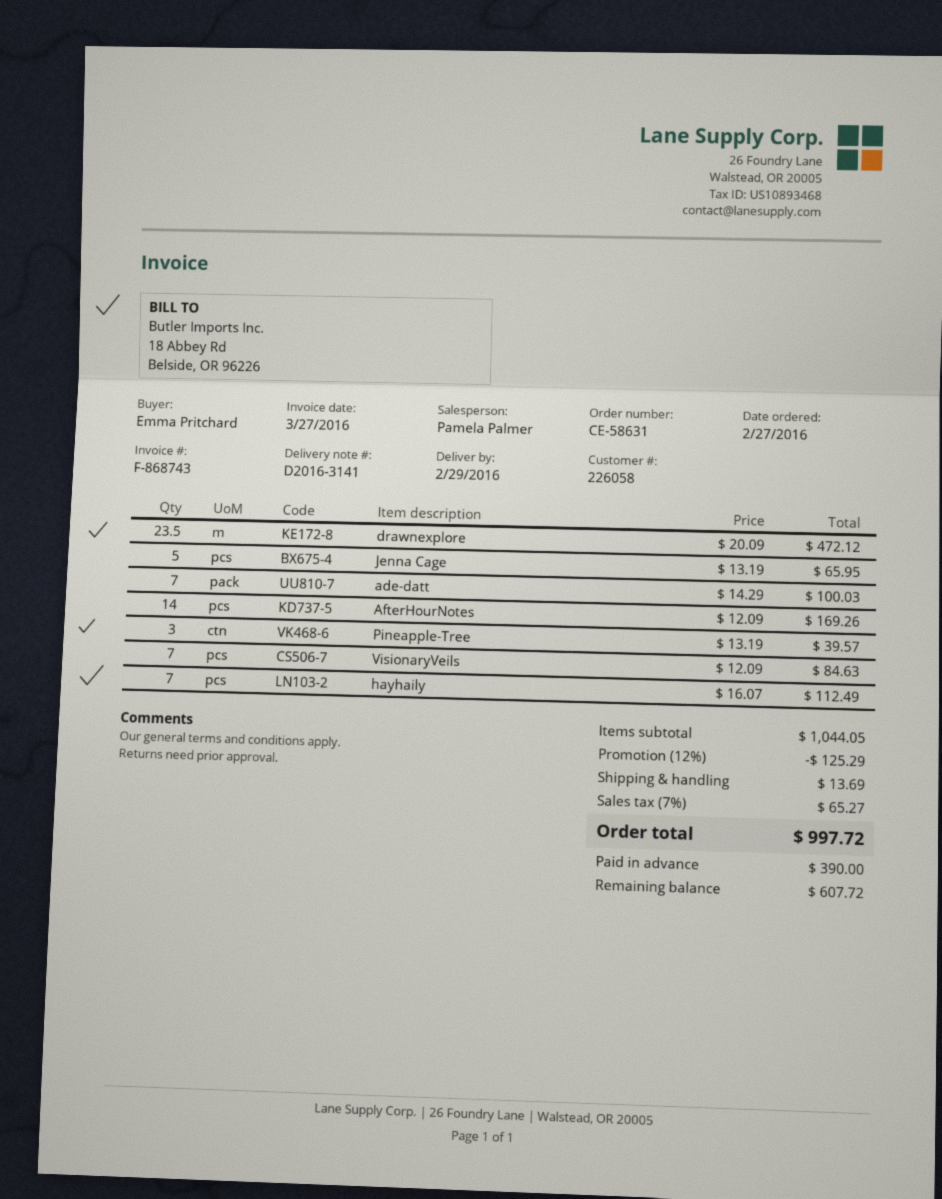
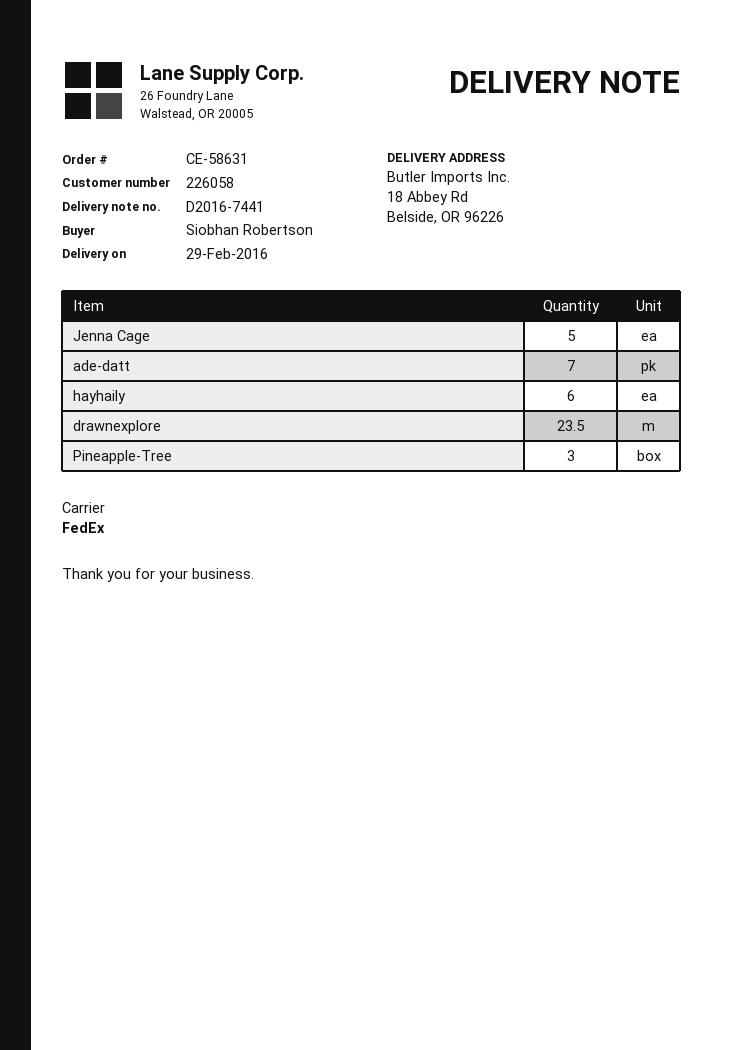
delivery note number: D2016-3141 -> D2016-7441
ordered by: Emma Pritchard -> Siobhan Robertson
AfterHourNotes: 14 -> none
VisionaryVeils: 7 -> none
hayhaily: 7 -> 6

